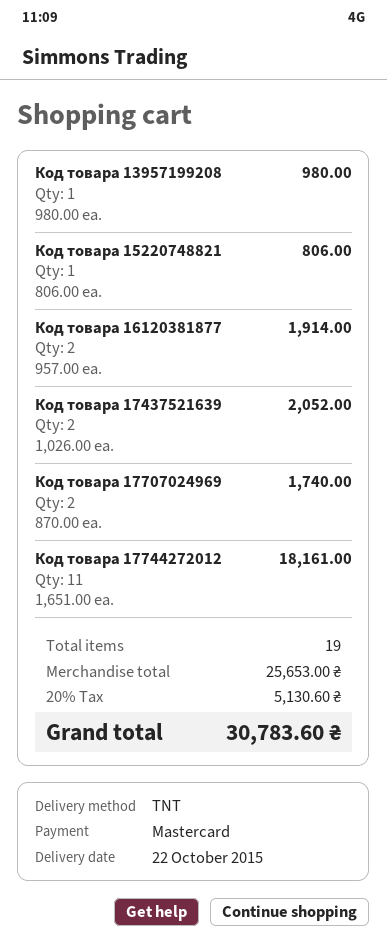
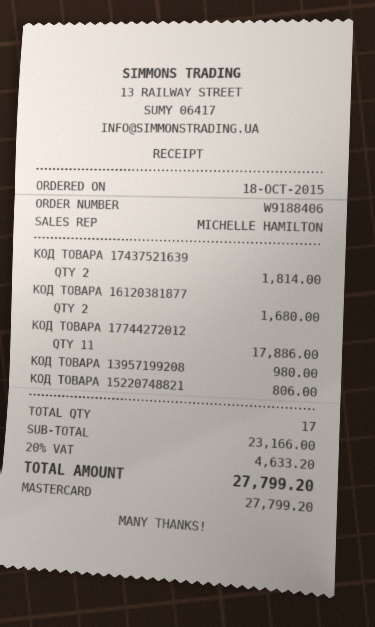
Код товара 16120381877: 2 for 1914.00 -> 2 for 1680.00
Код товара 17437521639: 2 for 2052.00 -> 2 for 1814.00
Код товара 17707024969: 2 for 1740.00 -> none
Код товара 17744272012: 11 for 18161.00 -> 11 for 17886.00
total quantity: 19 -> 17
subtotal: 25653.00 -> 23166.00
tax: 20% = 5130.60 -> 20% = 4633.20
total: 30783.60 -> 27799.20

